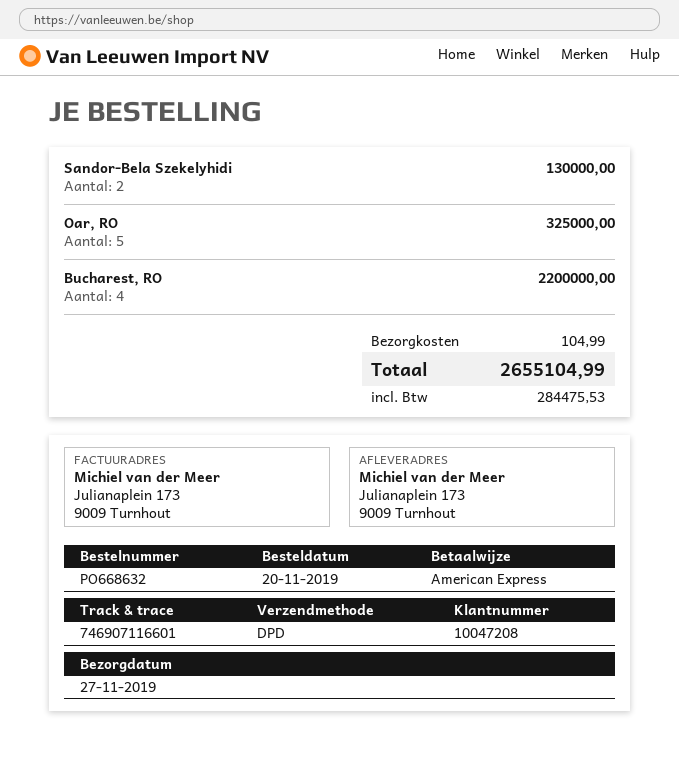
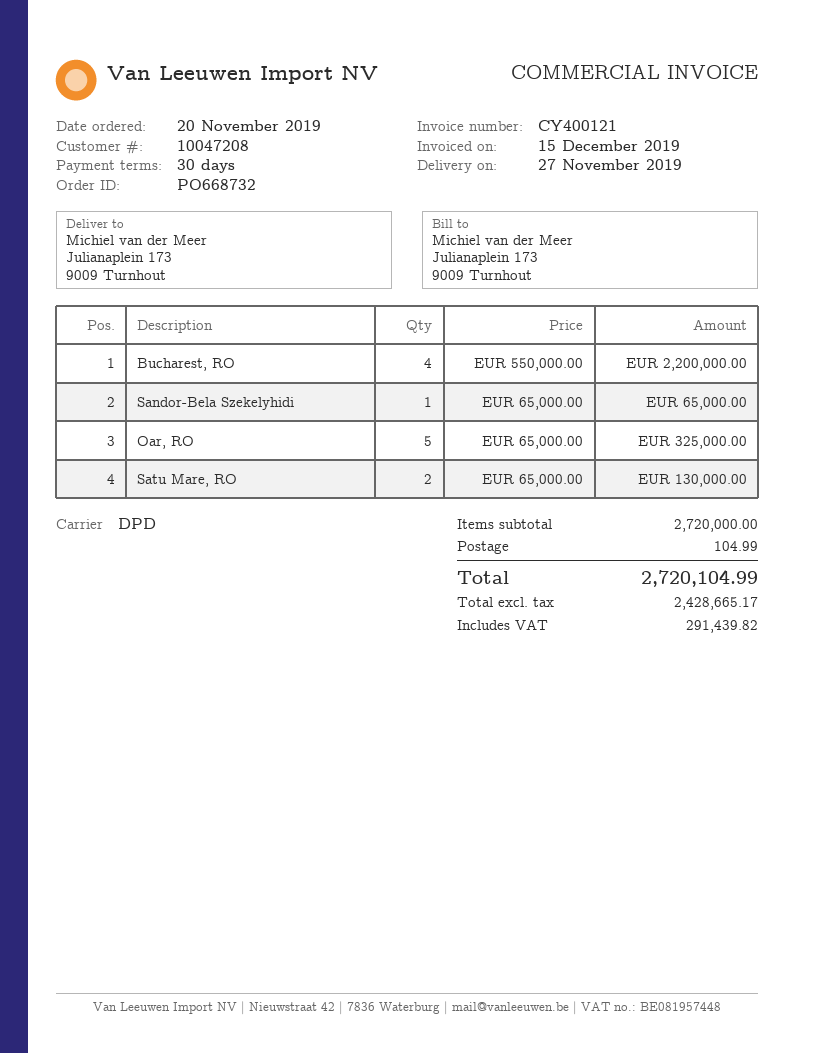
order number: PO668632 -> PO668732
Sandor-Bela Szekelyhidi: 2 for 130000.00 -> 1 for 65000.00
Satu Mare, RO: none -> 2 for 130000.00
tax: 284475.53 -> 291439.82
total: 2655104.99 -> 2720104.99

